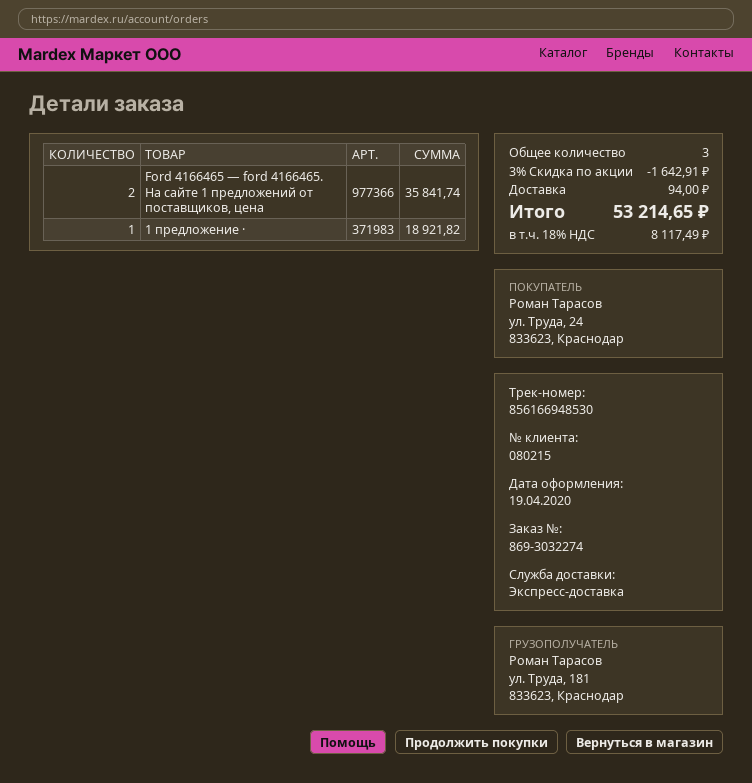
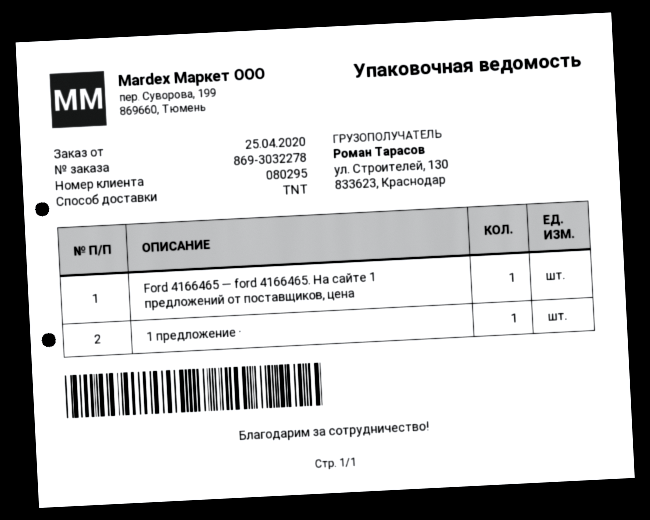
order number: 869-3032274 -> 869-3032278
order date: 2020-04-19 -> 2020-04-25
customer number: 080215 -> 080295
shipping method: express -> TNT
ship to: ул. Труда, 181, 833623, Краснодар -> ул. Строителей, 130, 833623, Краснодар
Ford 4166465 — ford 4166465. На сайте 1 предложений от поставщиков, цена: 2 -> 1

